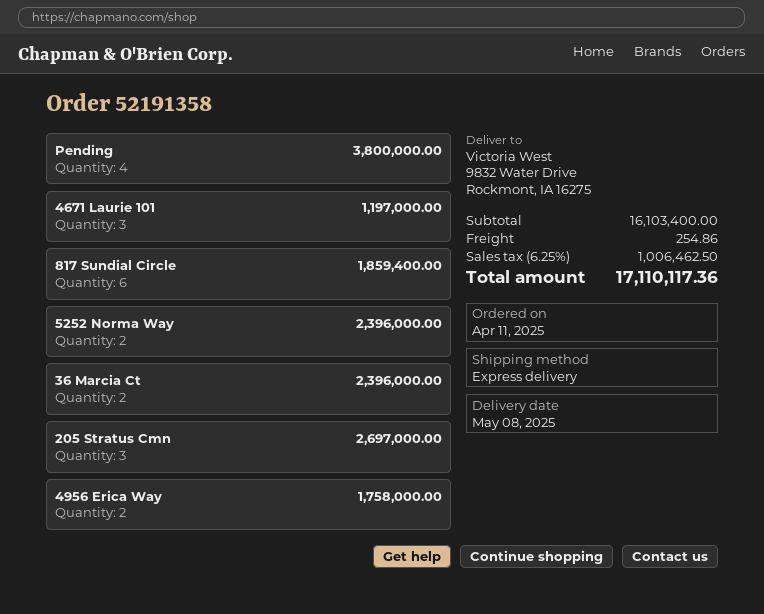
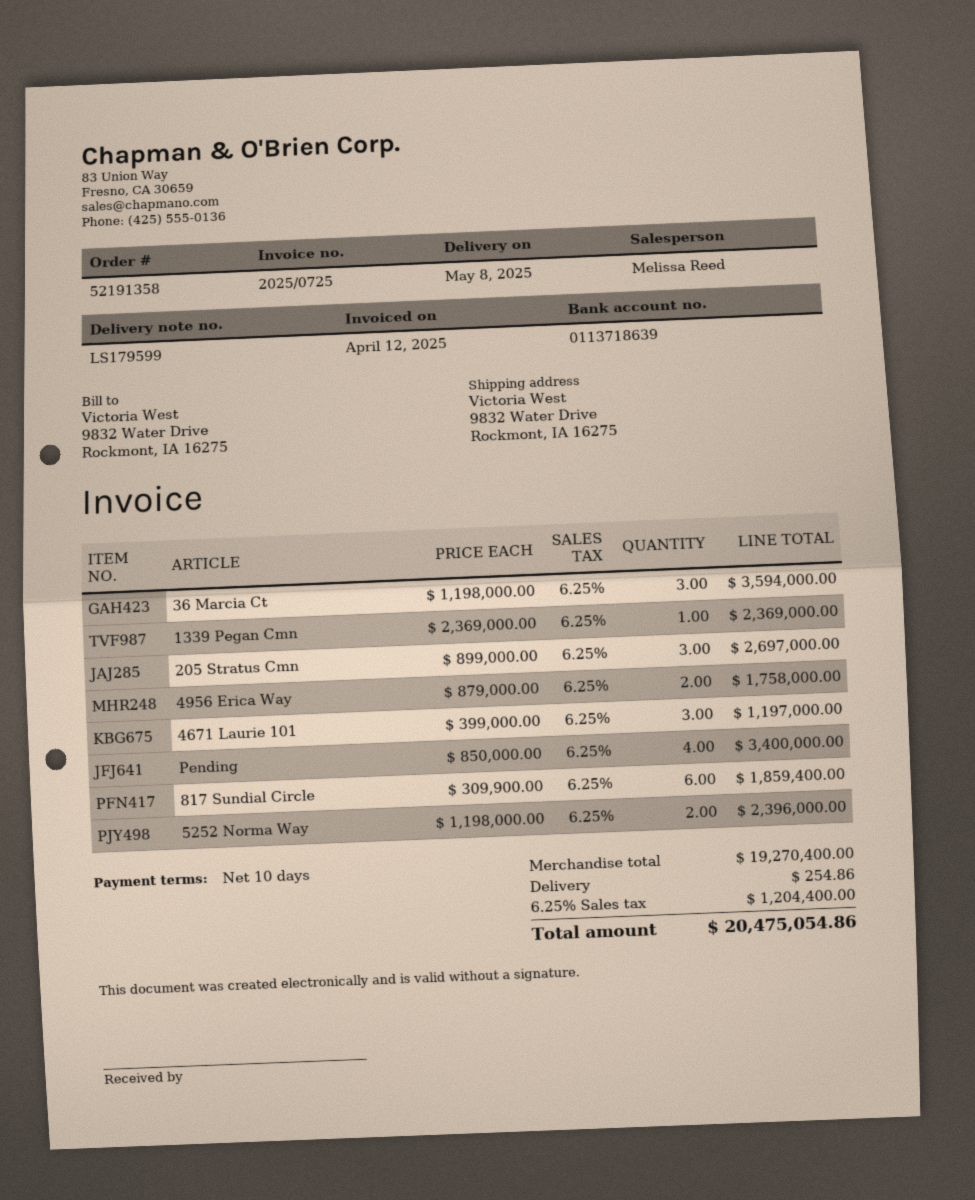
Pending: 4 for 3800000.00 -> 4 for 3400000.00
36 Marcia Ct: 2 for 2396000.00 -> 3 for 3594000.00
1339 Pegan Cmn: none -> 1 for 2369000.00
subtotal: 16103400.00 -> 19270400.00
tax: 6.25% = 1006462.50 -> 6.25% = 1204400.00
total: 17110117.36 -> 20475054.86

